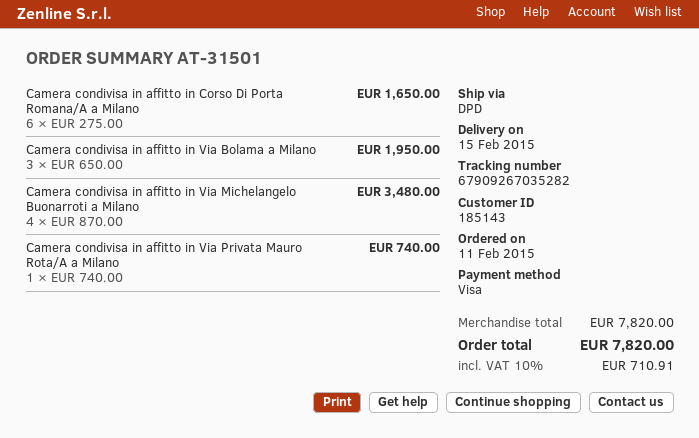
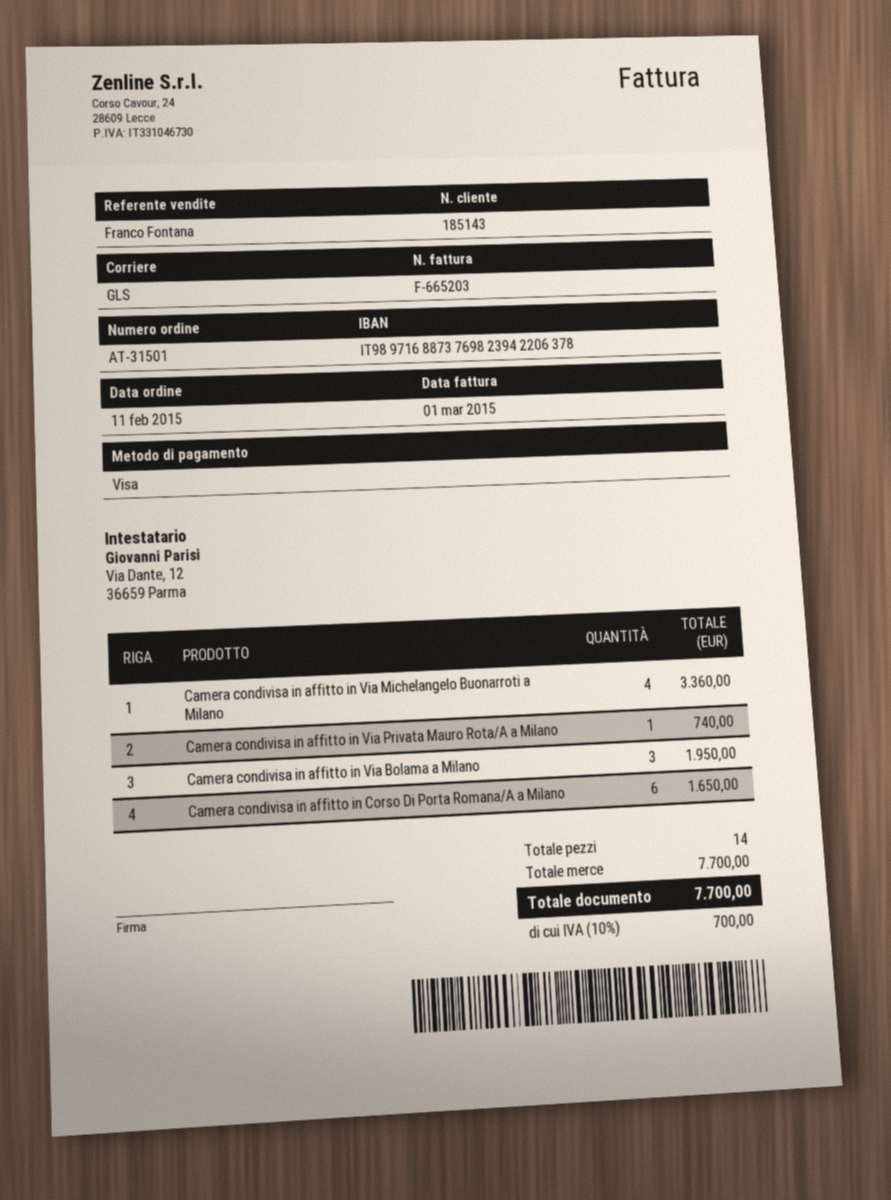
shipping method: DPD -> GLS
Camera condivisa in affitto in Via Michelangelo Buonarroti a Milano: 4 for 3480.00 -> 4 for 3360.00
subtotal: 7820.00 -> 7700.00
tax: 10% = 710.91 -> 10% = 700.00
total: 7820.00 -> 7700.00

